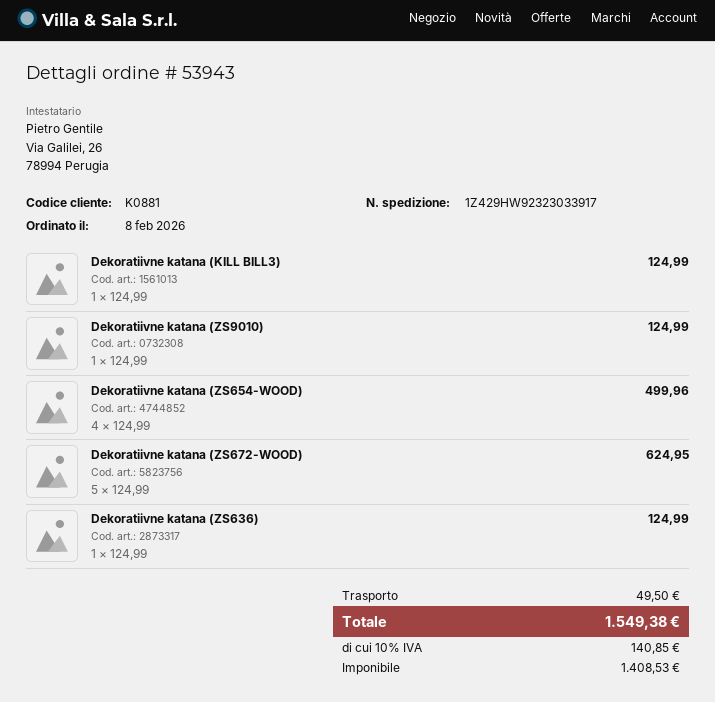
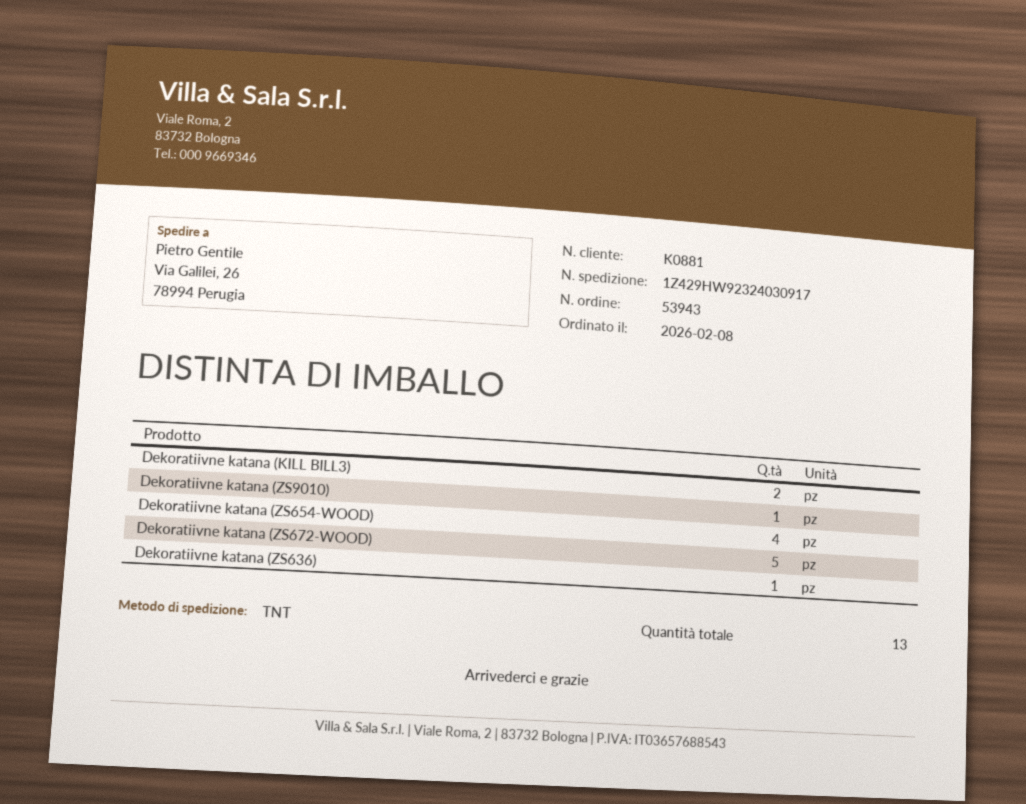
tracking number: 1Z429HW92323033917 -> 1Z429HW92324030917
Dekoratiivne katana (KILL BILL3): 1 -> 2

